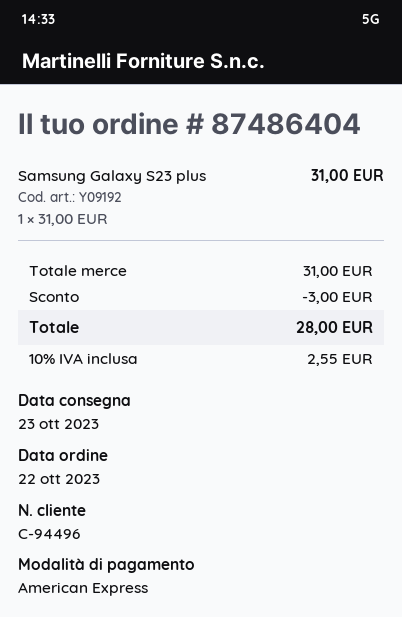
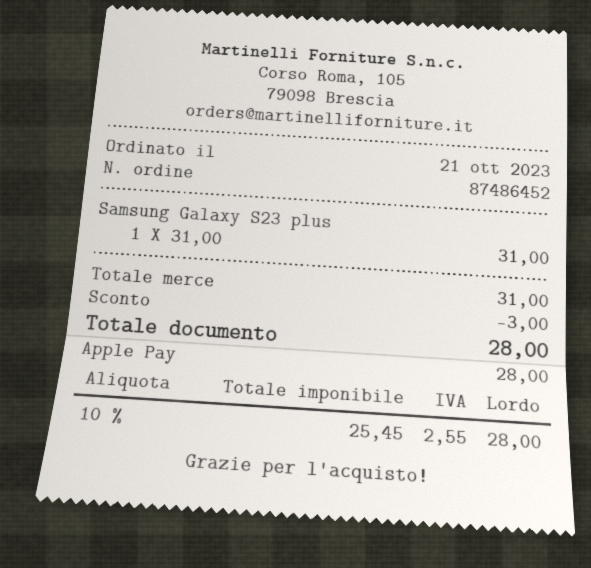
order number: 87486404 -> 87486452
order date: 2023-10-22 -> 2023-10-21
payment method: American Express -> Apple Pay

